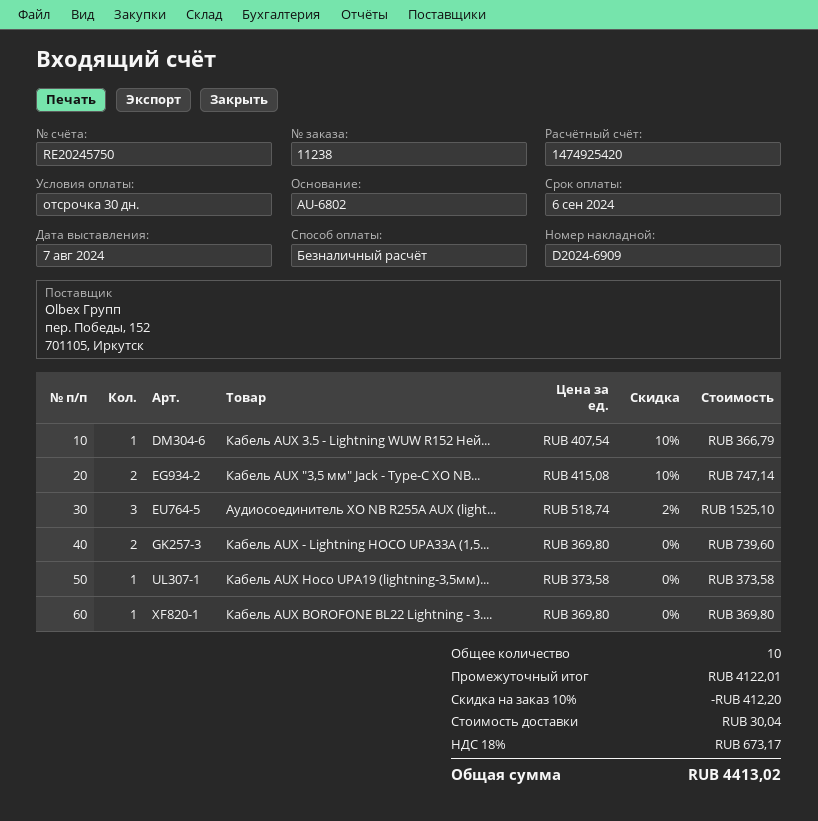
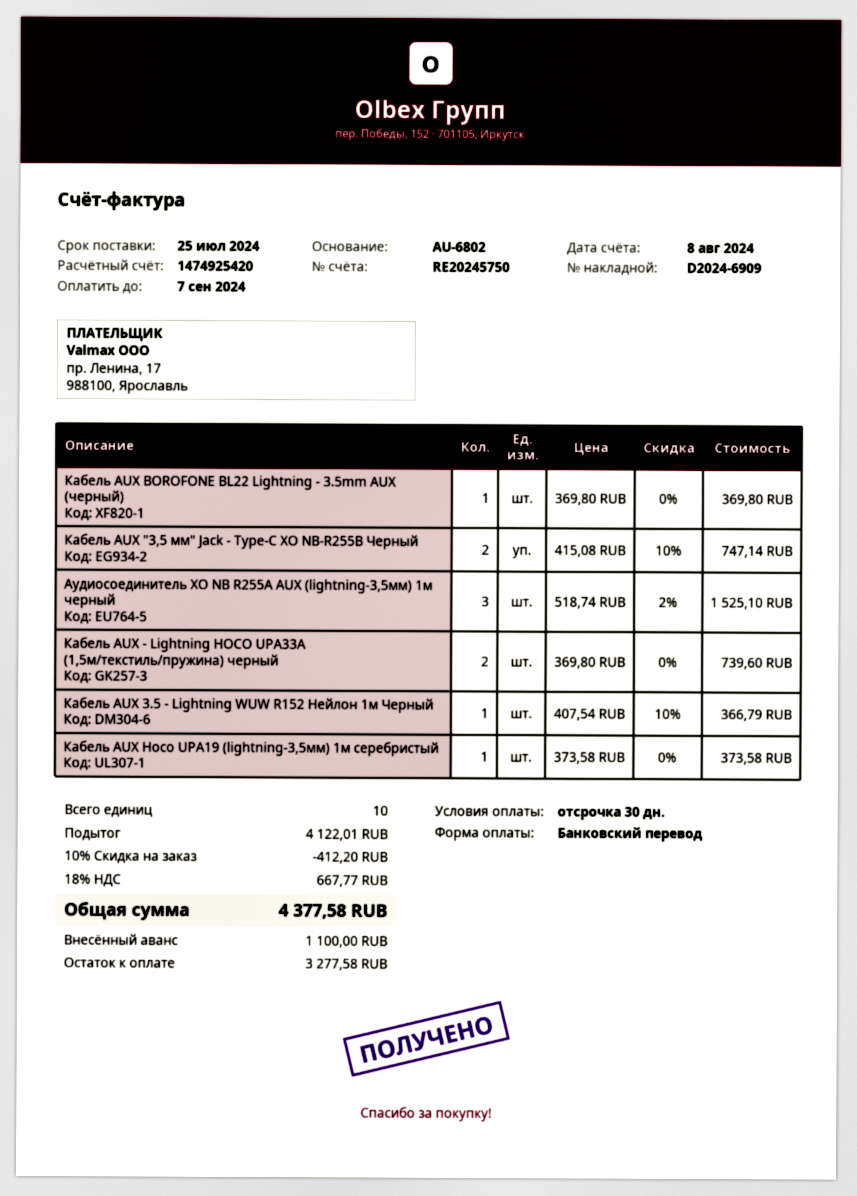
invoice date: 2024-08-07 -> 2024-08-08
due date: 2024-09-06 -> 2024-09-07
shipping: 30.04 -> none
tax: 18% = 673.17 -> 18% = 667.77
total: 4413.02 -> 4377.58

